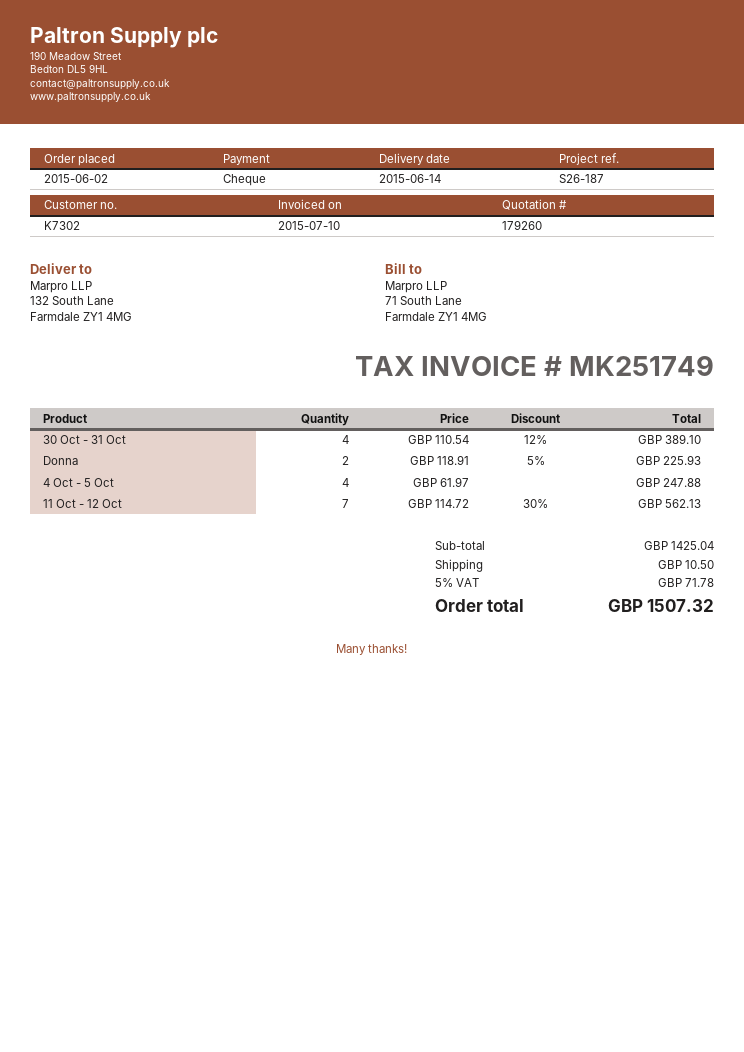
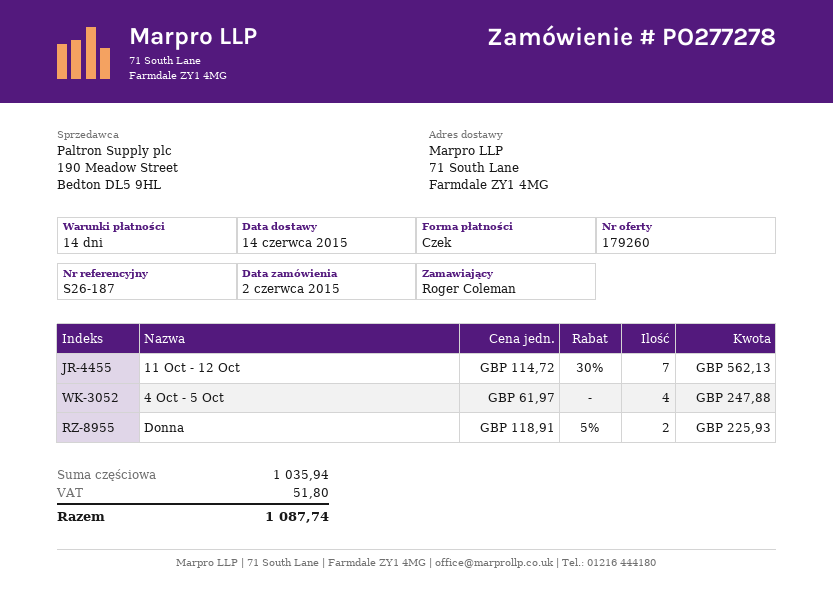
ship to: 132 South Lane, Farmdale ZY1 4MG -> 71 South Lane, Farmdale ZY1 4MG
30 Oct - 31 Oct: 4 x 110.54 - 12% = 389.10 -> none
subtotal: 1425.04 -> 1035.94
shipping: 10.50 -> none
tax: 71.78 -> 51.80
total: 1507.32 -> 1087.74

